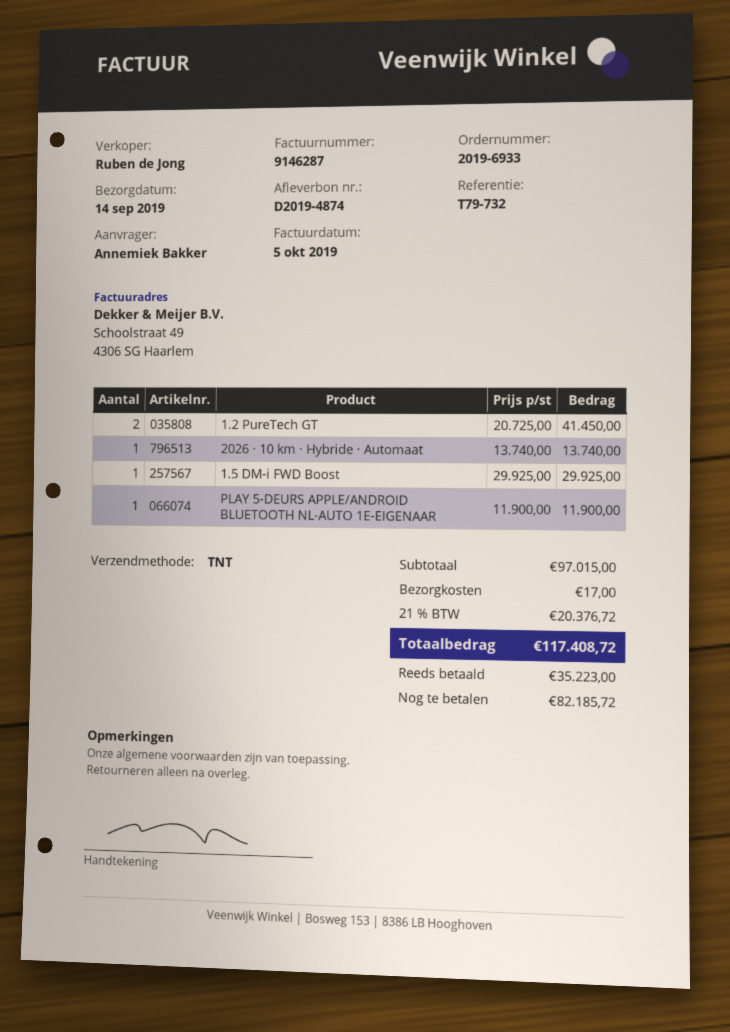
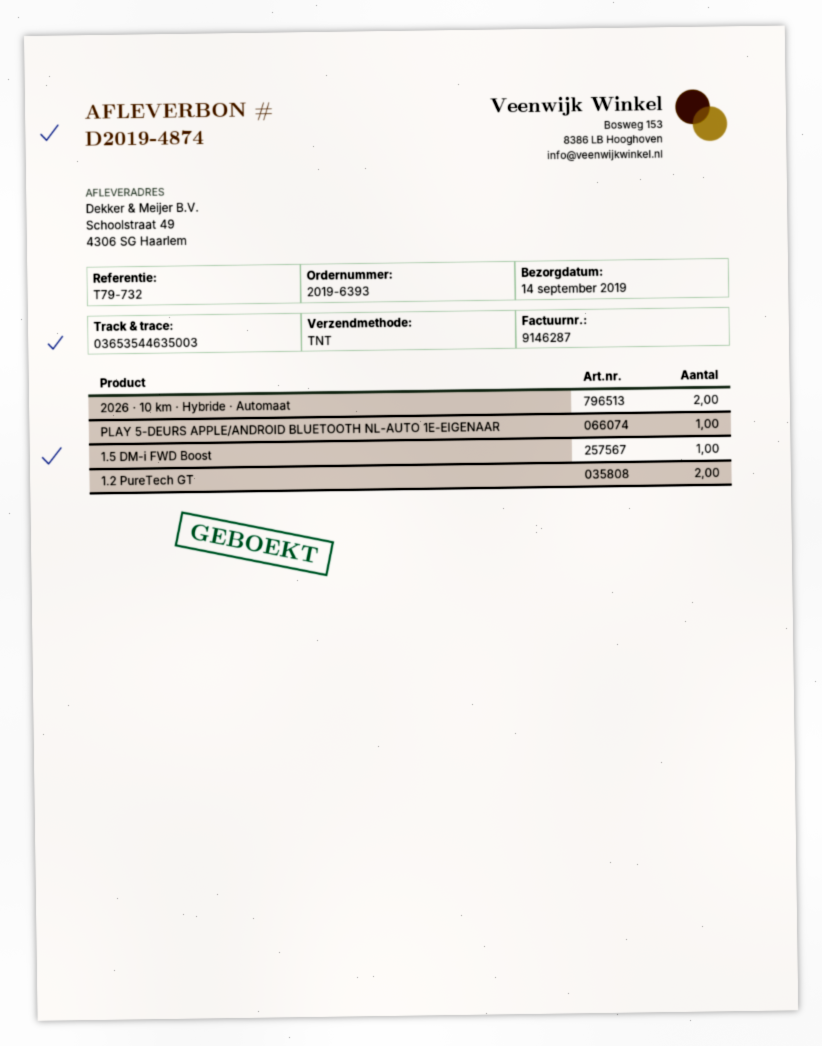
order number: 2019-6933 -> 2019-6393
2026 · 10 km · Hybride · Automaat: 1 -> 2

